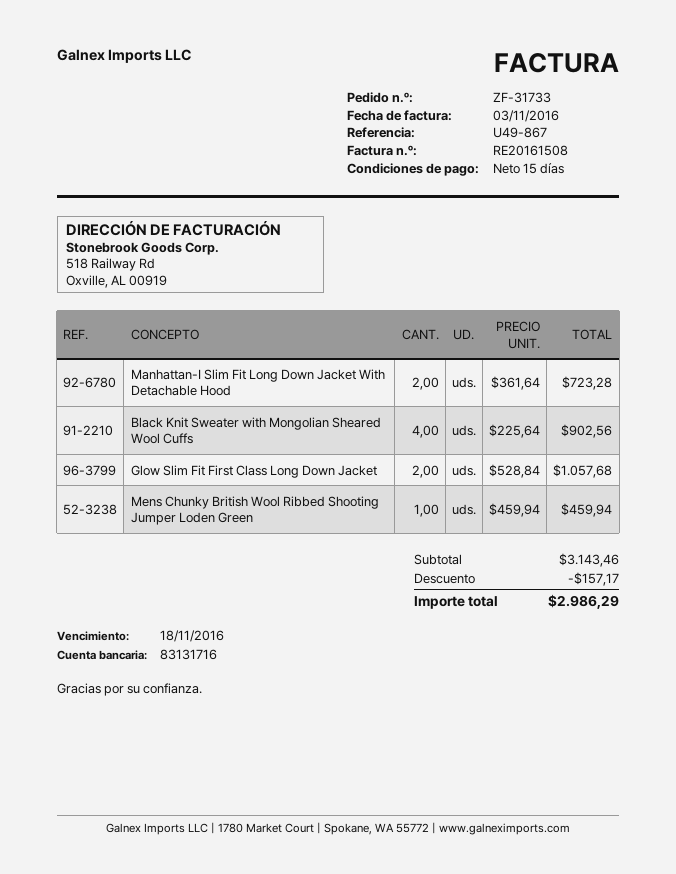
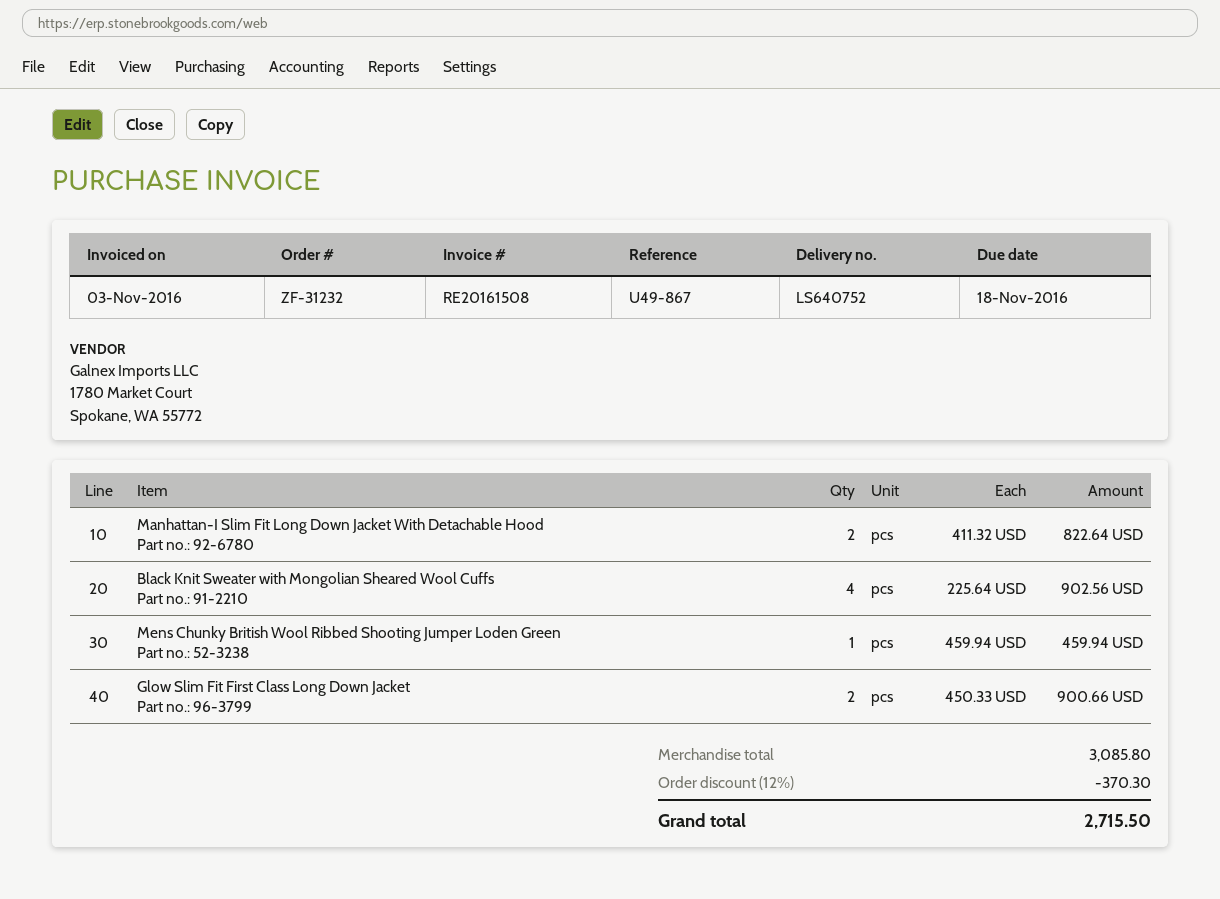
order number: ZF-31733 -> ZF-31232
Manhattan-I Slim Fit Long Down Jacket With Detachable Hood: 2 x 361.64 = 723.28 -> 2 x 411.32 = 822.64
Glow Slim Fit First Class Long Down Jacket: 2 x 528.84 = 1057.68 -> 2 x 450.33 = 900.66
subtotal: 3143.46 -> 3085.80
discount: 157.17 -> 370.30
total: 2986.29 -> 2715.50

